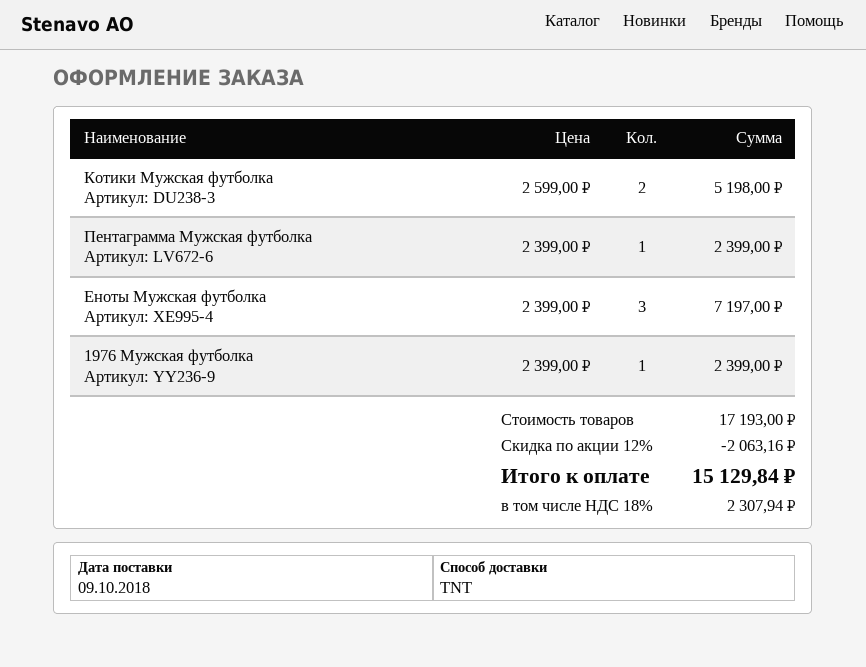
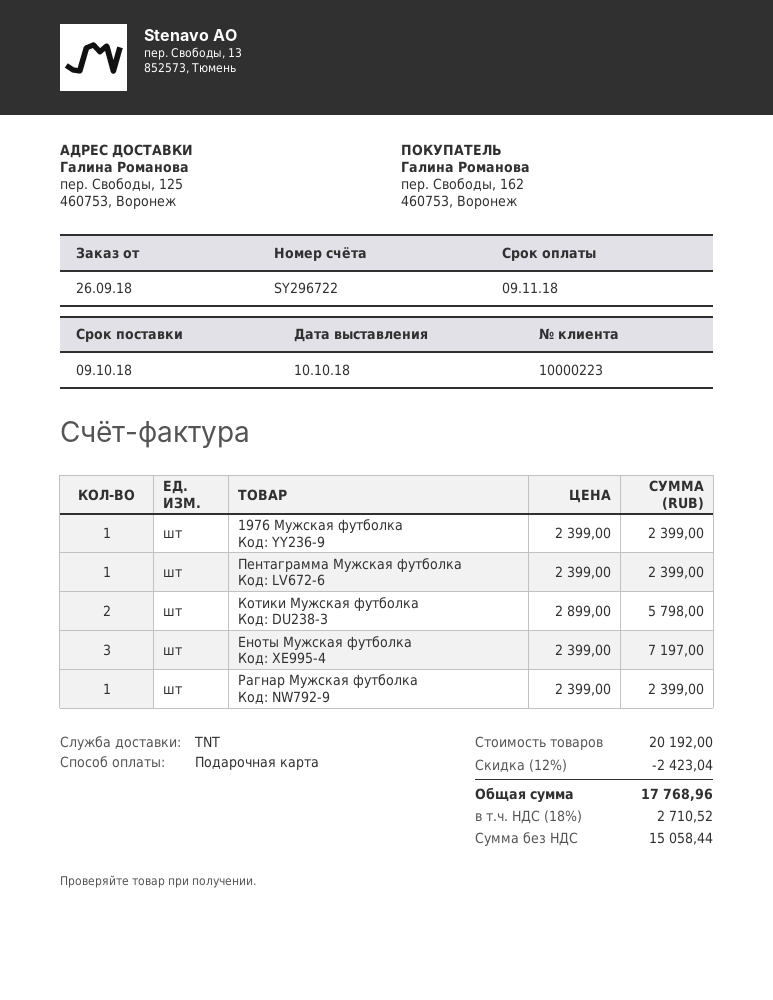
Котики Мужская футболка: 2 x 2599.00 = 5198.00 -> 2 x 2899.00 = 5798.00
Рагнар Мужская футболка: none -> 1 x 2399.00 = 2399.00
subtotal: 17193.00 -> 20192.00
discount: 12% = 2063.16 -> 12% = 2423.04
tax: 18% = 2307.94 -> 18% = 2710.52
total: 15129.84 -> 17768.96

